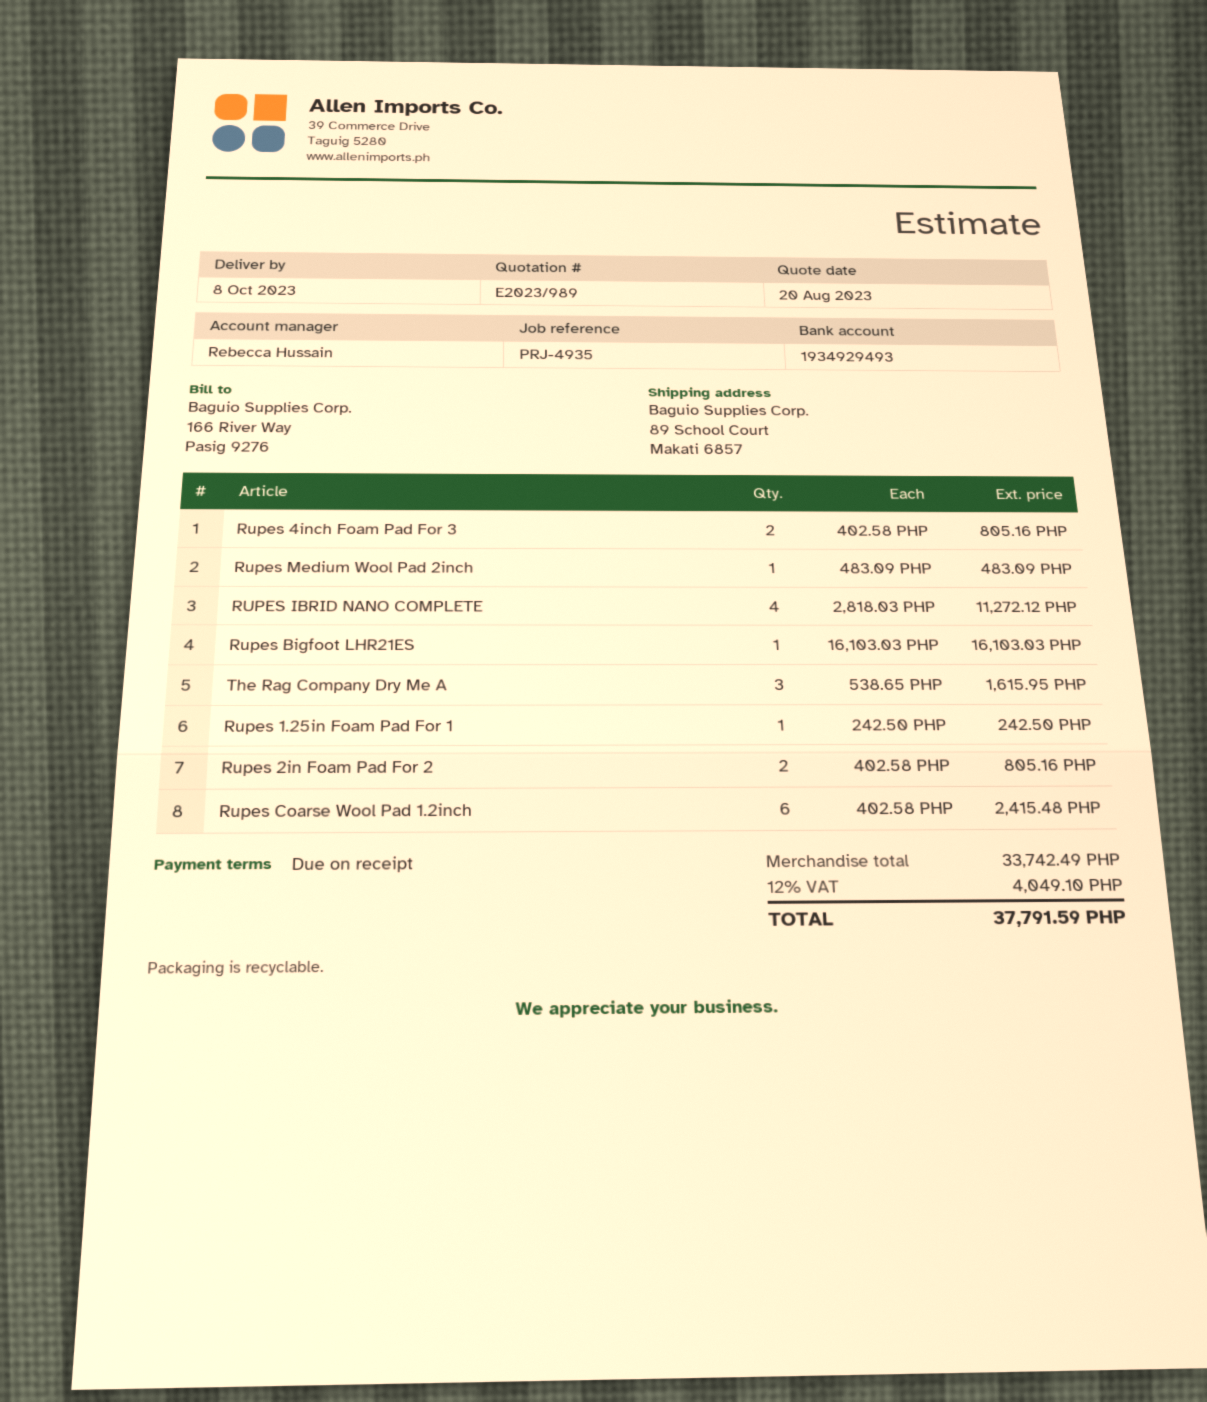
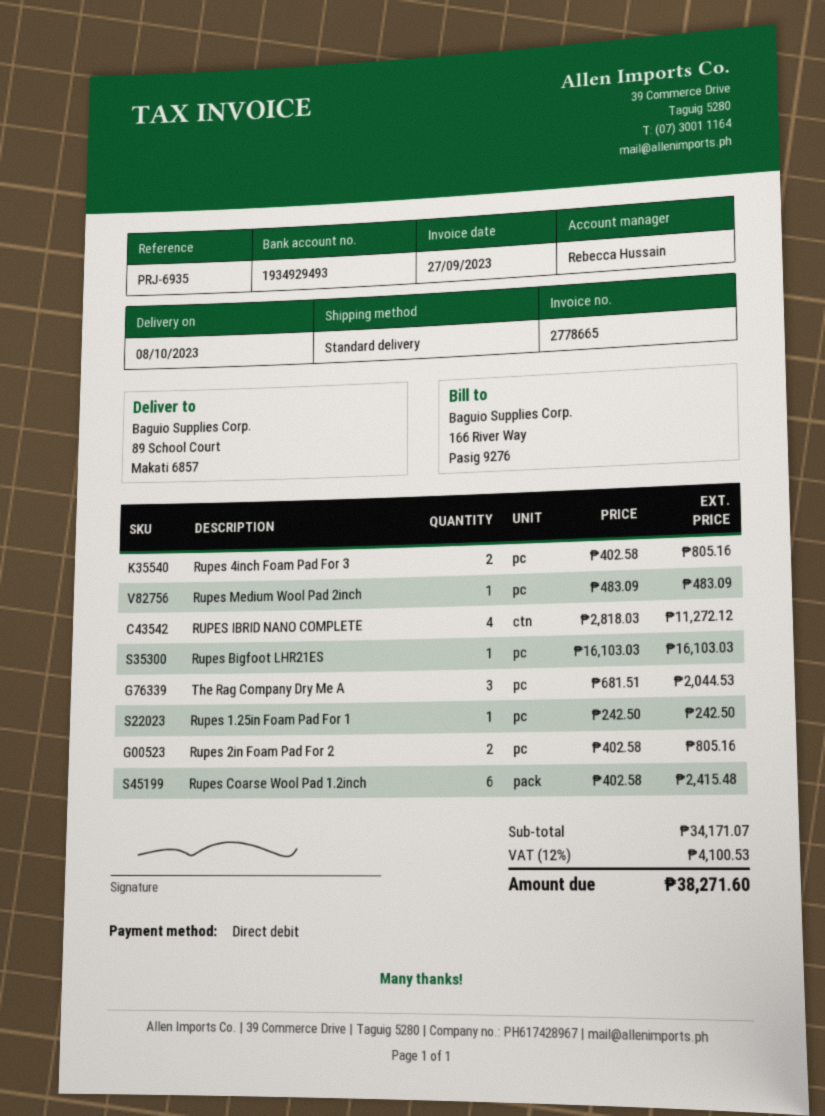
reference: PRJ-4935 -> PRJ-6935
The Rag Company Dry Me A: 3 x 538.65 = 1615.95 -> 3 x 681.51 = 2044.53
subtotal: 33742.49 -> 34171.07
tax: 12% = 4049.10 -> 12% = 4100.53
total: 37791.59 -> 38271.60

